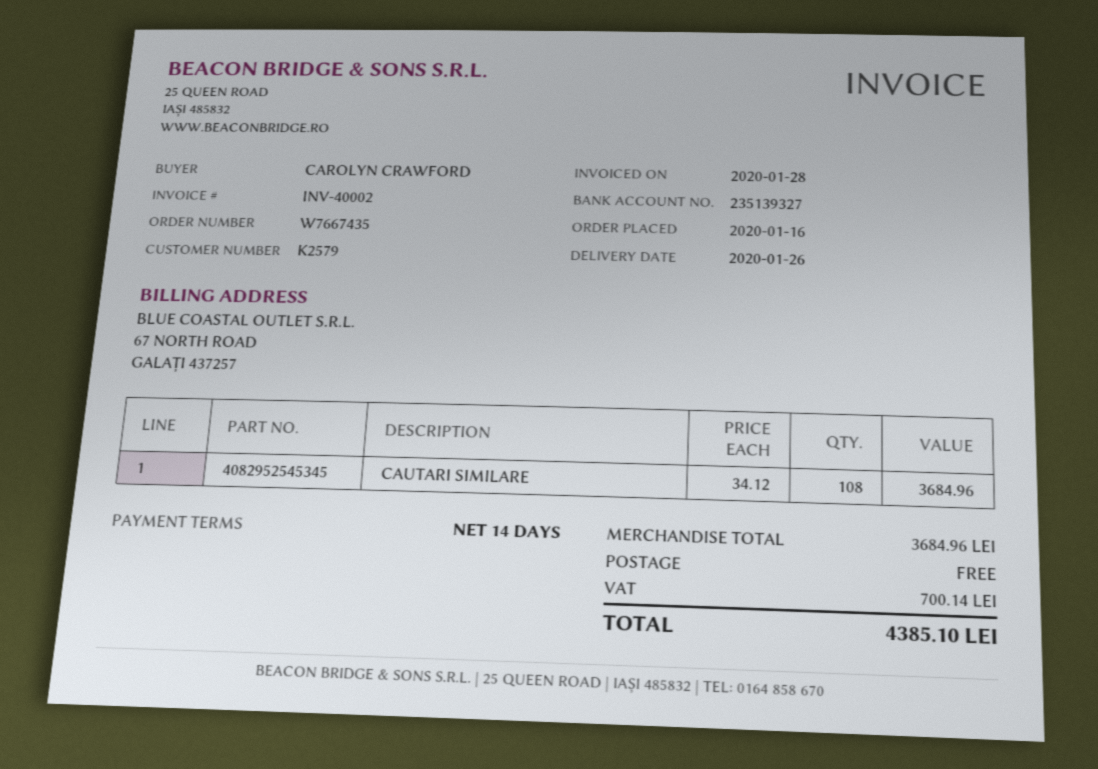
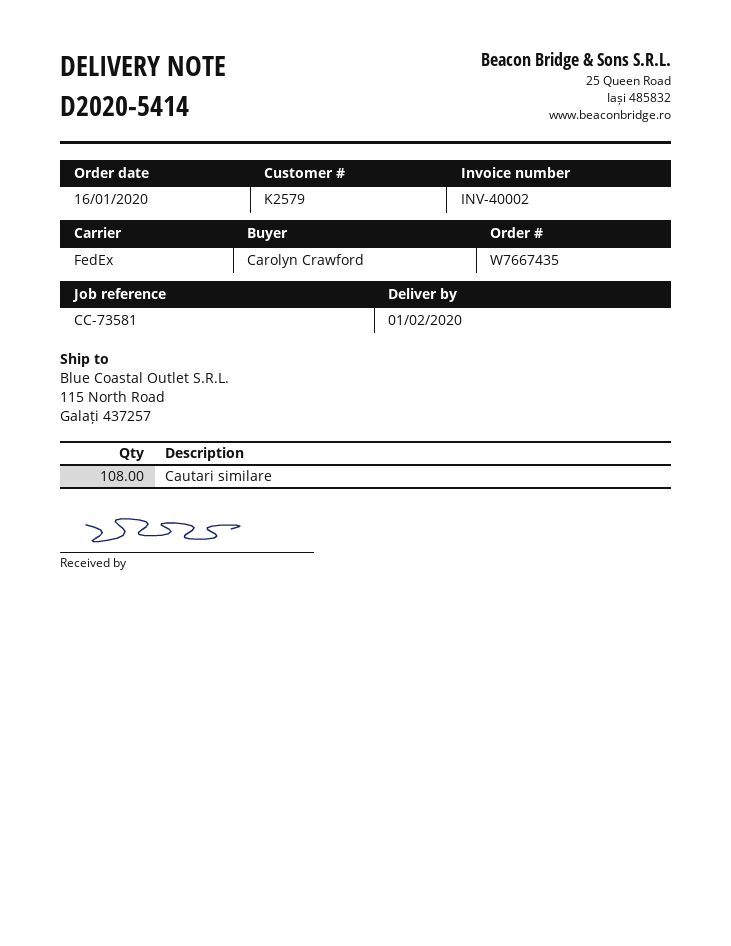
delivery date: 2020-01-26 -> 2020-02-01

